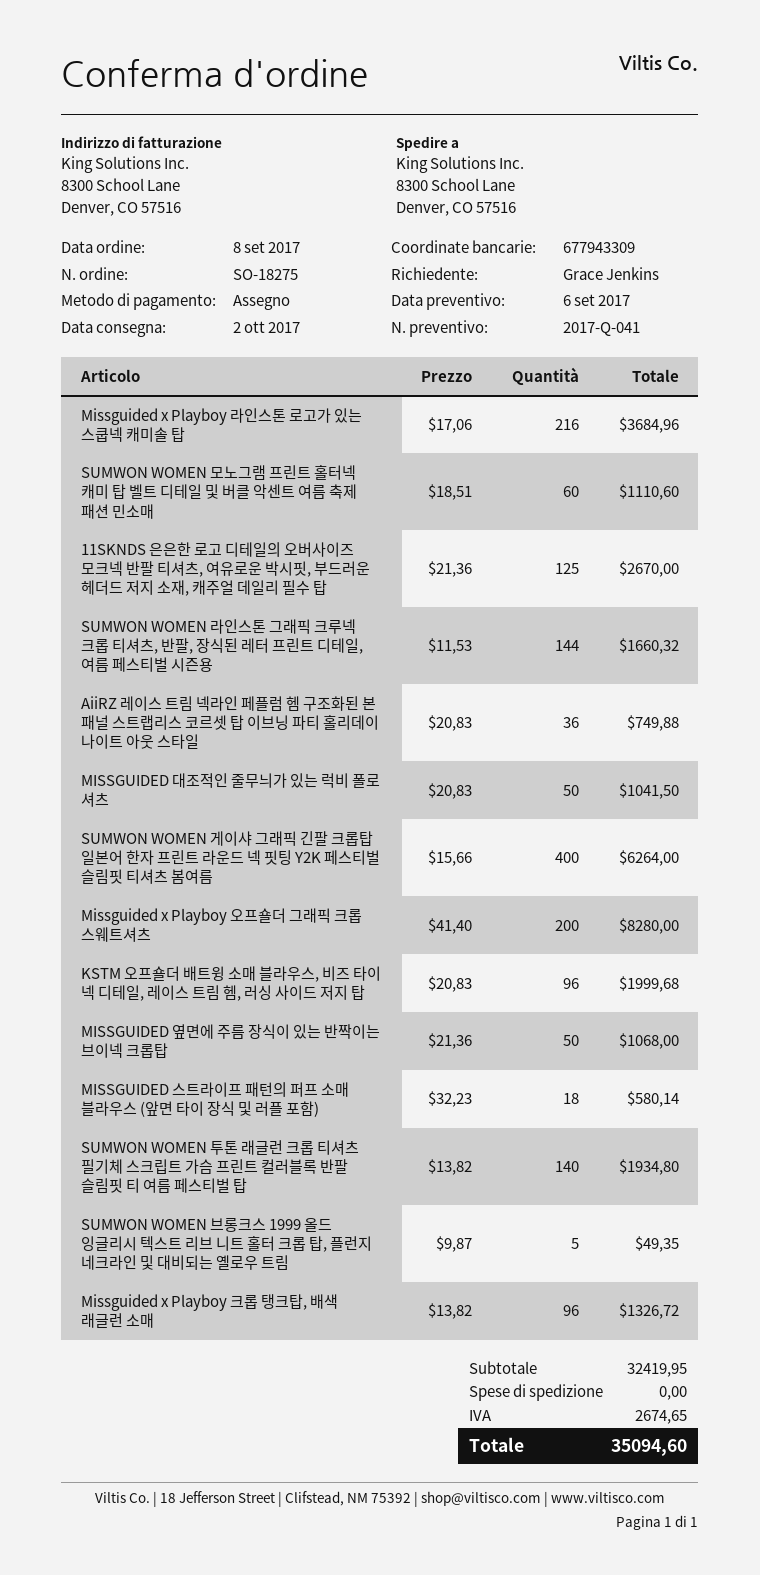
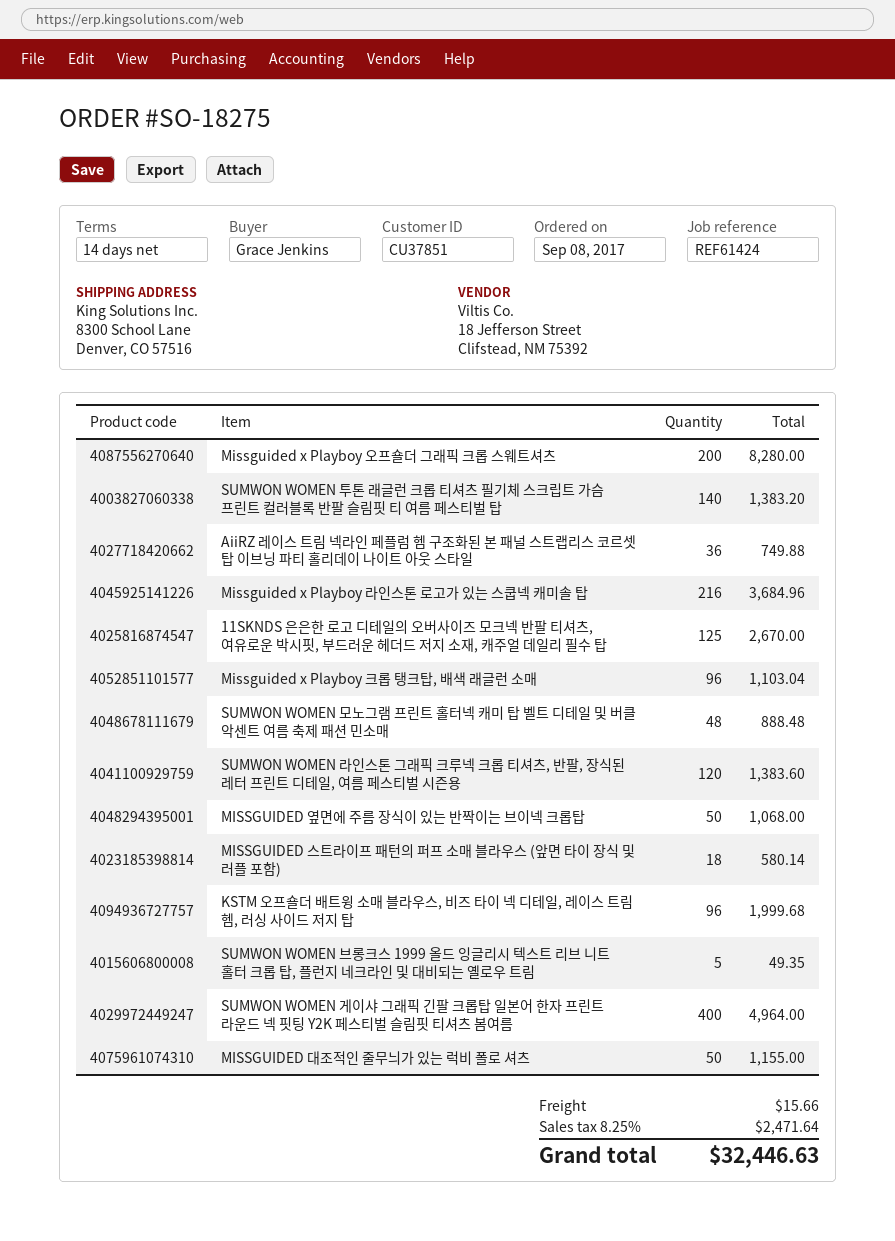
SUMWON WOMEN 모노그램 프린트 홀터넥 캐미 탑 벨트 디테일 및 버클 악센트 여름 축제 패션 민소매: 60 for 1110.60 -> 48 for 888.48
SUMWON WOMEN 라인스톤 그래픽 크루넥 크롭 티셔츠, 반팔, 장식된 레터 프린트 디테일, 여름 페스티벌 시즌용: 144 for 1660.32 -> 120 for 1383.60
MISSGUIDED 대조적인 줄무늬가 있는 럭비 폴로 셔츠: 50 for 1041.50 -> 50 for 1155.00
SUMWON WOMEN 게이샤 그래픽 긴팔 크롭탑 일본어 한자 프린트 라운드 넥 핏팅 Y2K 페스티벌 슬림핏 티셔츠 봄여름: 400 for 6264.00 -> 400 for 4964.00
SUMWON WOMEN 투톤 래글런 크롭 티셔츠 필기체 스크립트 가슴 프린트 컬러블록 반팔 슬림핏 티 여름 페스티벌 탑: 140 for 1934.80 -> 140 for 1383.20
Missguided x Playboy 크롭 탱크탑, 배색 래글런 소매: 96 for 1326.72 -> 96 for 1103.04
shipping: 0.00 -> 15.66
tax: 2674.65 -> 2471.64
total: 35094.60 -> 32446.63

